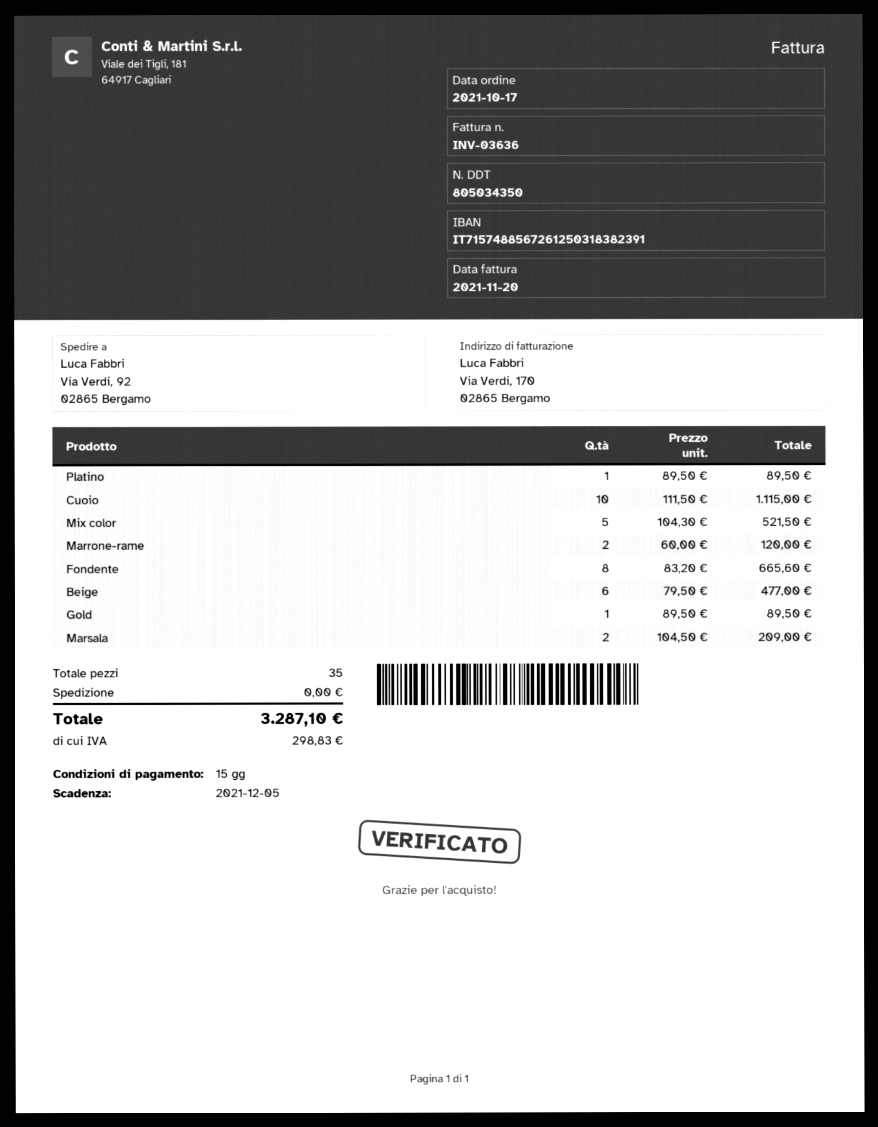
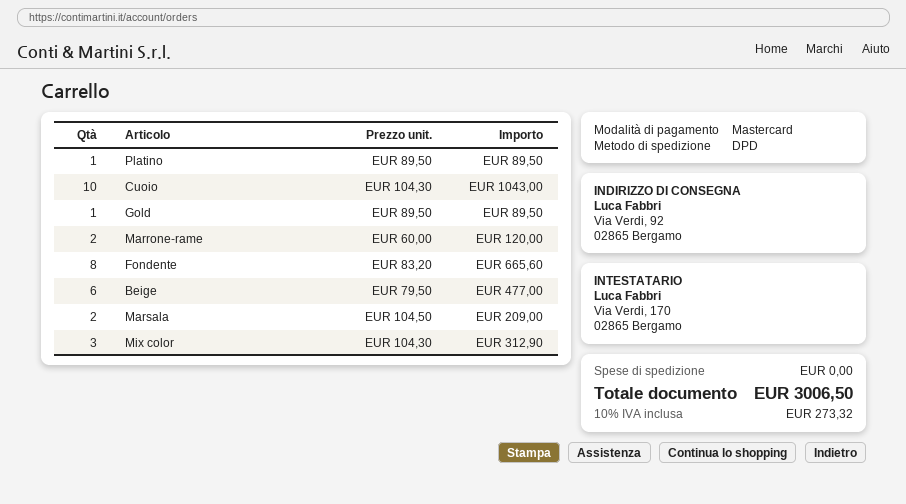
Cuoio: 10 x 111.50 = 1115.00 -> 10 x 104.30 = 1043.00
Mix color: 5 x 104.30 = 521.50 -> 3 x 104.30 = 312.90
tax: 298.83 -> 273.32
total: 3287.10 -> 3006.50

